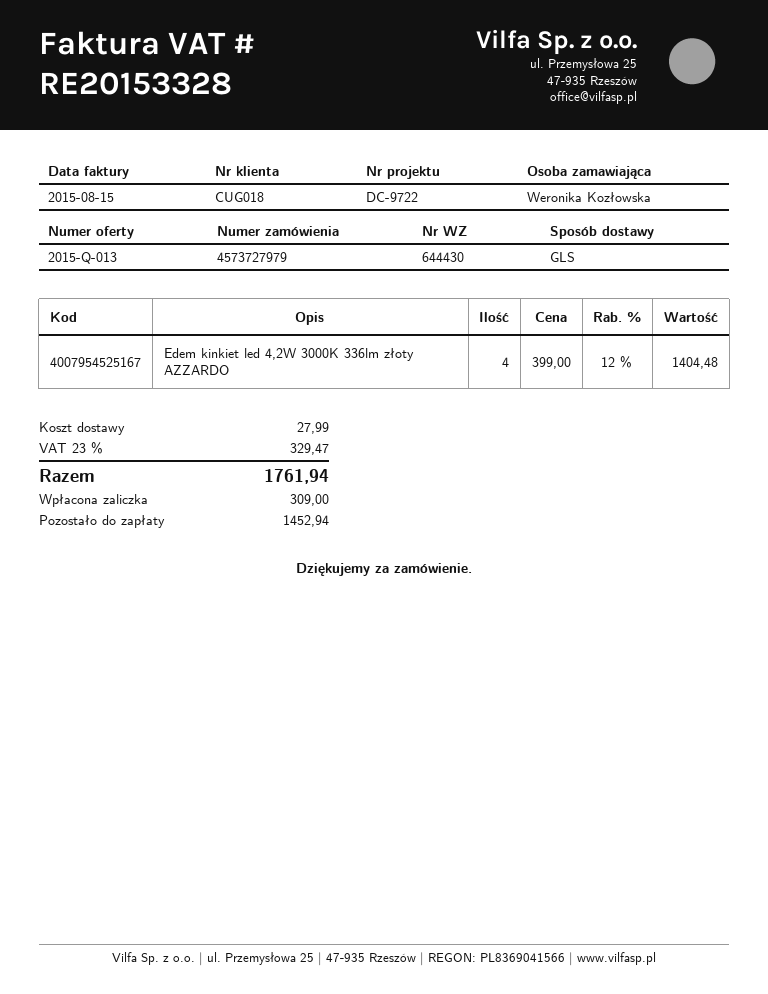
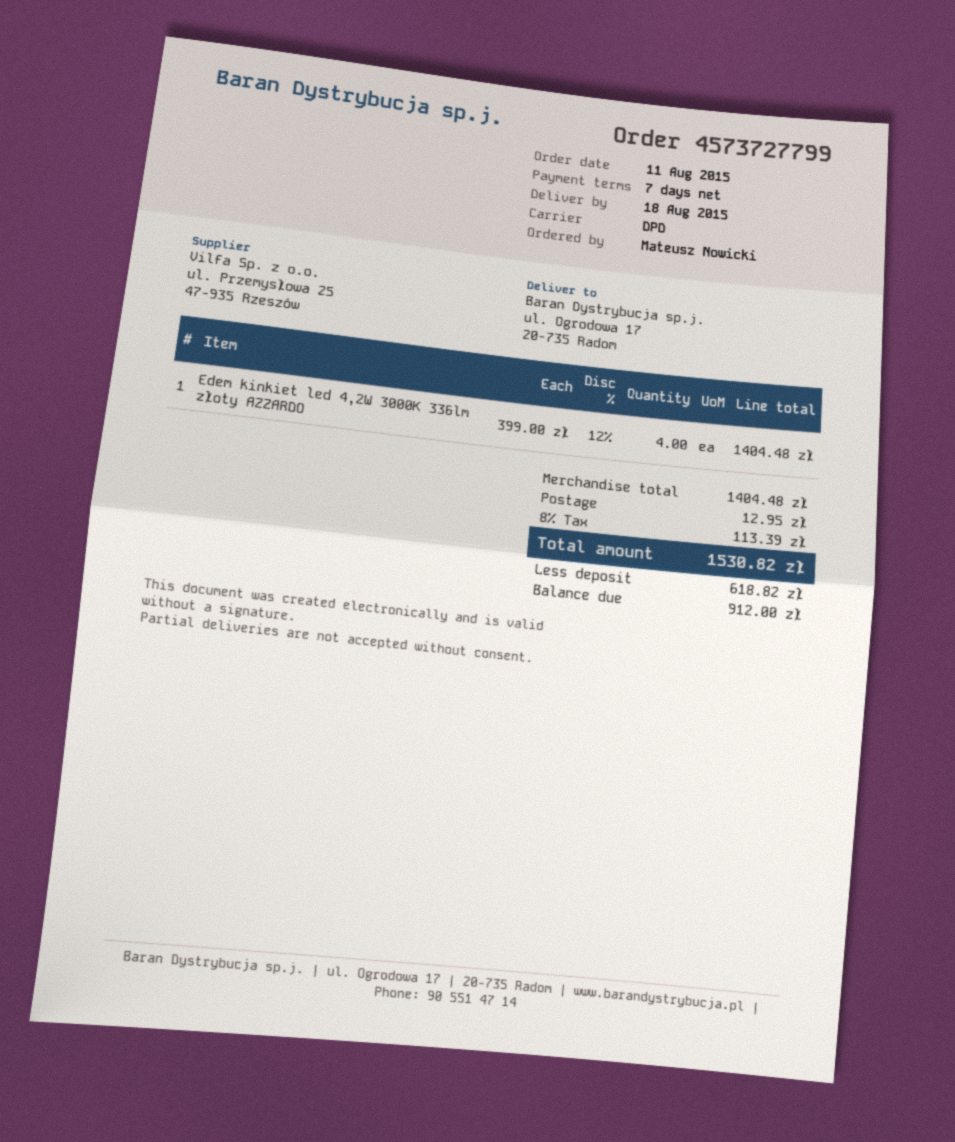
order number: 4573727979 -> 4573727799
ordered by: Weronika Kozłowska -> Mateusz Nowicki
shipping method: GLS -> DPD
shipping: 27.99 -> 12.95
tax: 23% = 329.47 -> 8% = 113.39
total: 1761.94 -> 1530.82
deposit: 309.00 -> 618.82
balance: 1452.94 -> 912.00

